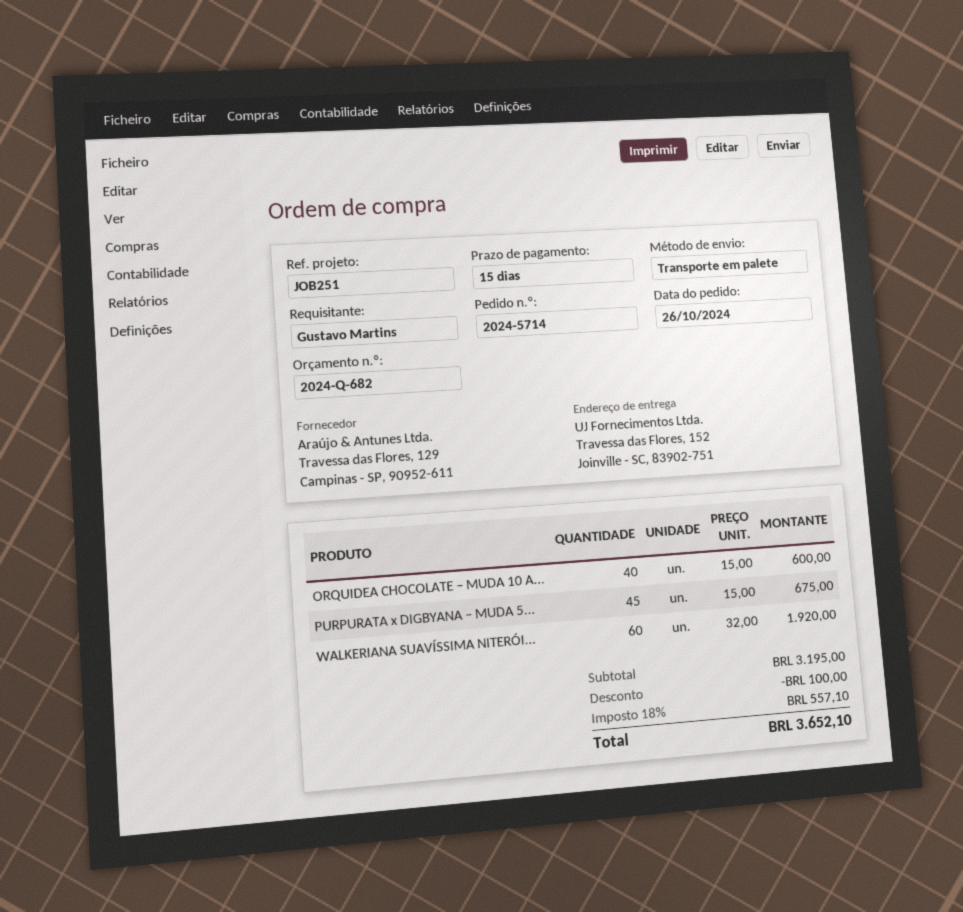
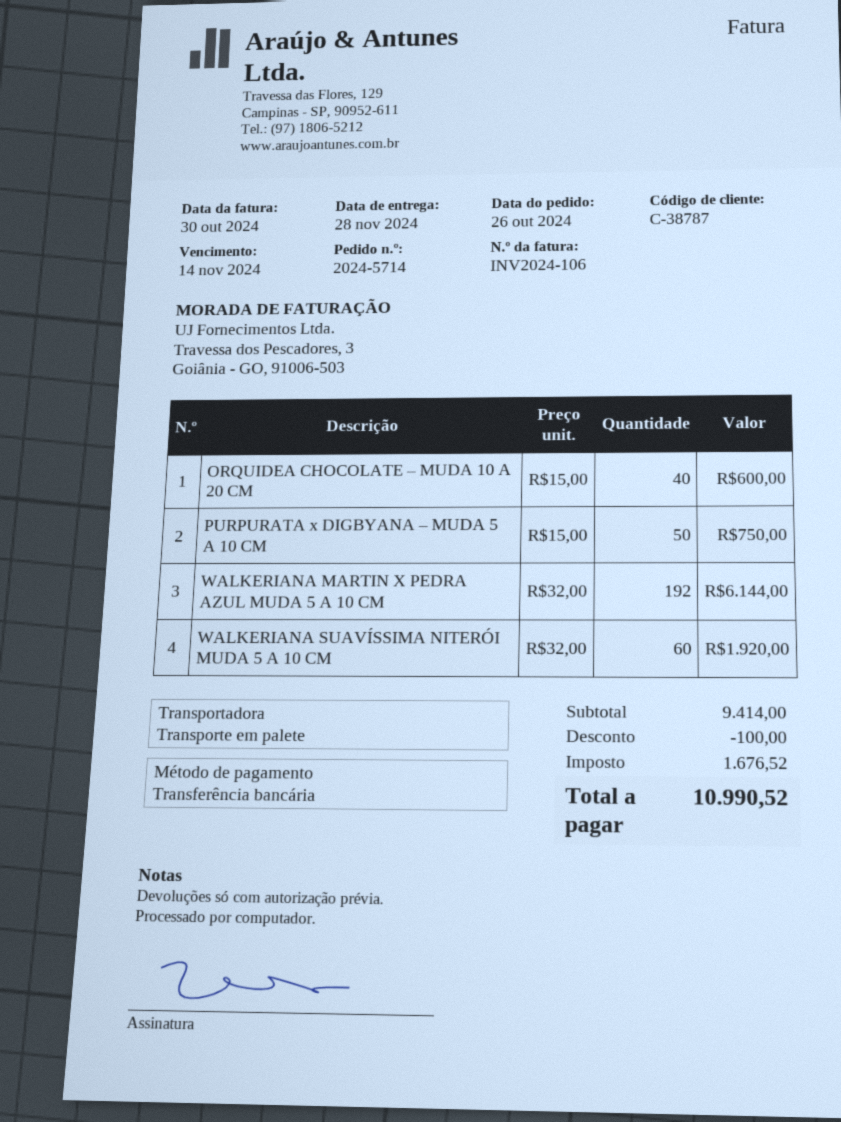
PURPURATA x DIGBYANA – MUDA 5...: 45 x 15.00 = 675.00 -> 50 x 15.00 = 750.00
WALKERIANA MARTIN X PEDRA AZUL MUDA 5 A 10 CM: none -> 192 x 32.00 = 6144.00
subtotal: 3195.00 -> 9414.00
tax: 557.10 -> 1676.52
total: 3652.10 -> 10990.52

